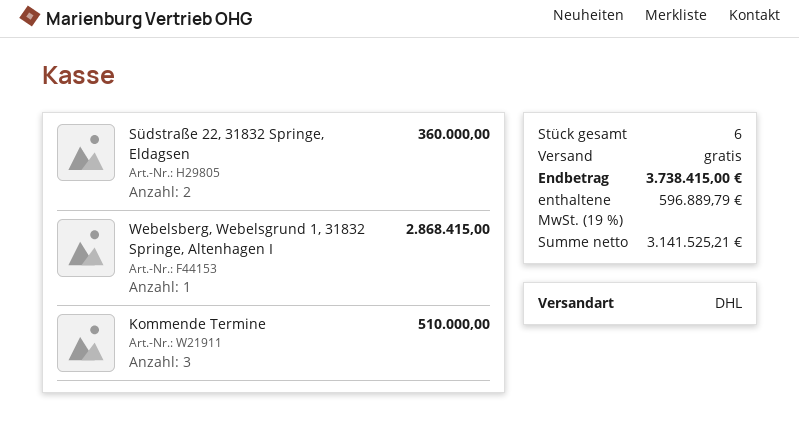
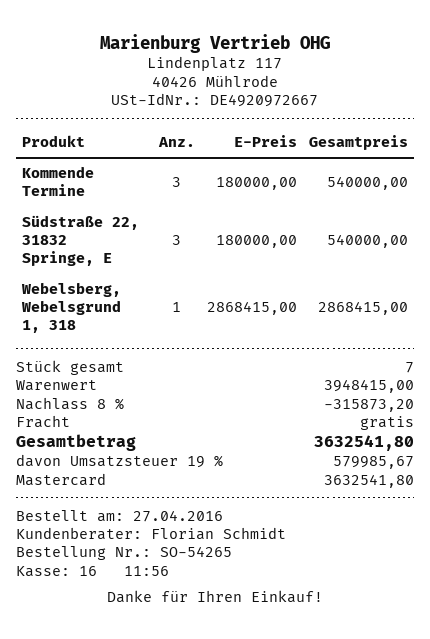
Südstraße 22, 31832 Springe, Eldagsen: 2 for 360000.00 -> 3 for 540000.00
Kommende Termine: 3 for 510000.00 -> 3 for 540000.00
total quantity: 6 -> 7
discount: none -> 8% = 315873.20
tax: 19% = 596889.79 -> 19% = 579985.67
total: 3738415.00 -> 3632541.80

